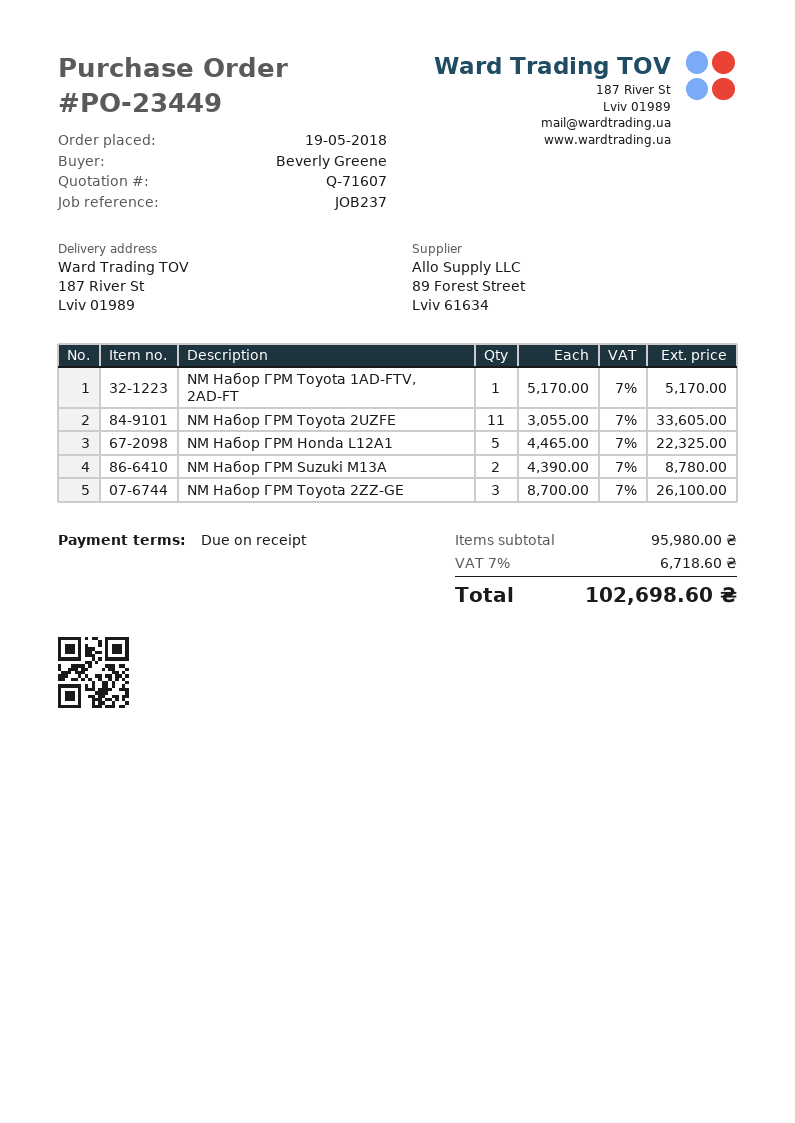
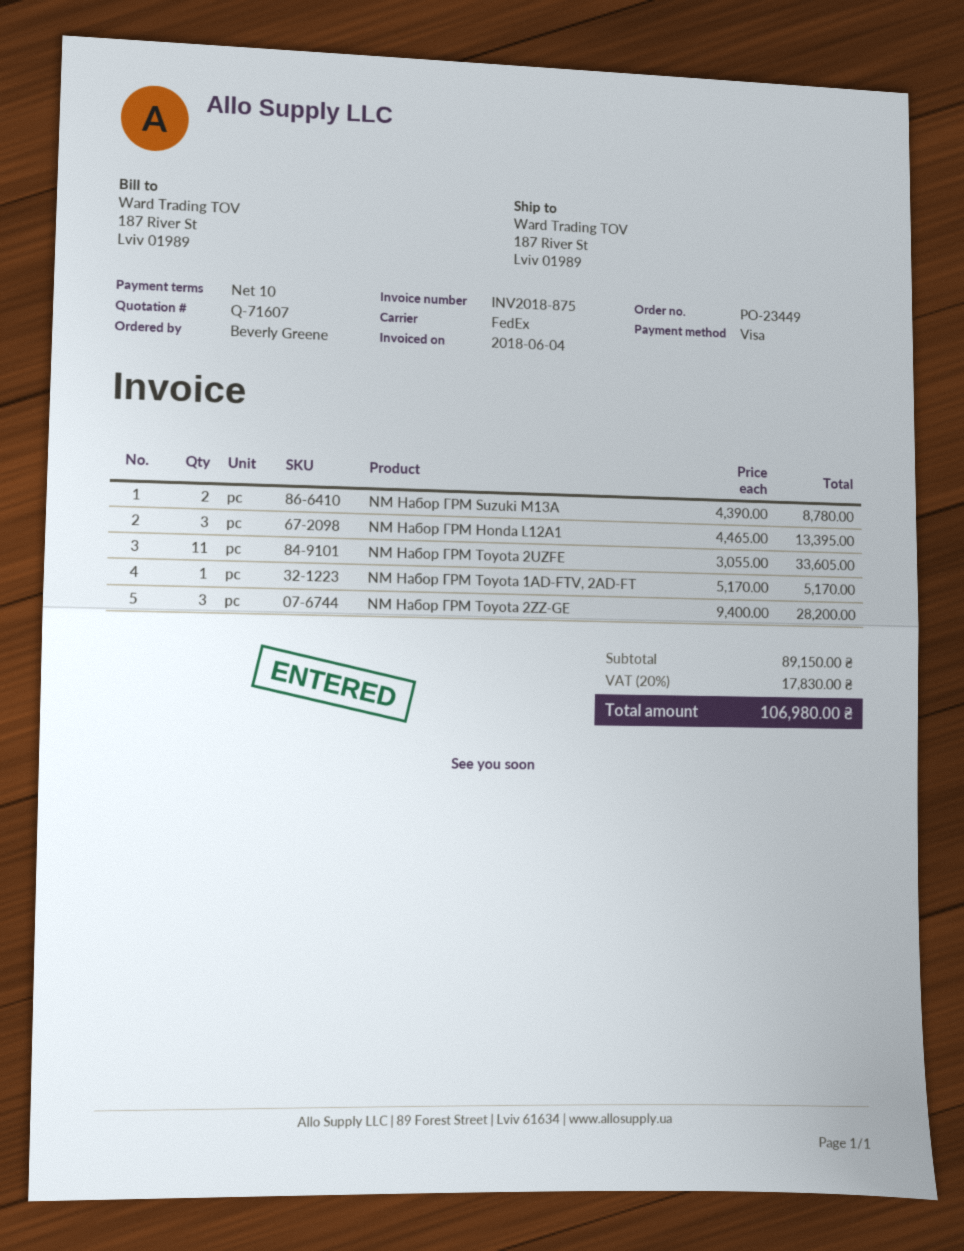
payment terms: on receipt -> 10 days
NM Набор ГРМ Honda L12A1: 5 x 4465.00 = 22325.00 -> 3 x 4465.00 = 13395.00
NM Набор ГРМ Toyota 2ZZ-GE: 3 x 8700.00 = 26100.00 -> 3 x 9400.00 = 28200.00
subtotal: 95980.00 -> 89150.00
tax: 7% = 6718.60 -> 20% = 17830.00
total: 102698.60 -> 106980.00

